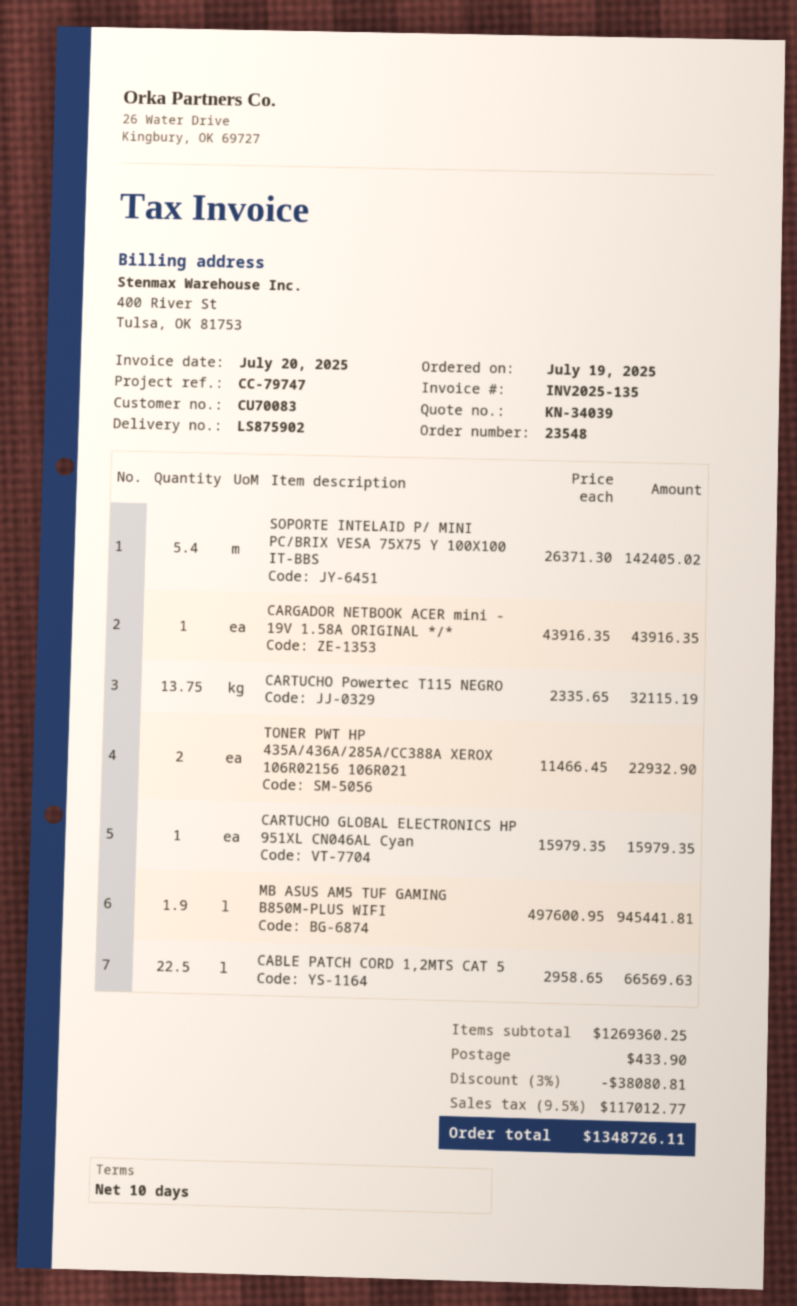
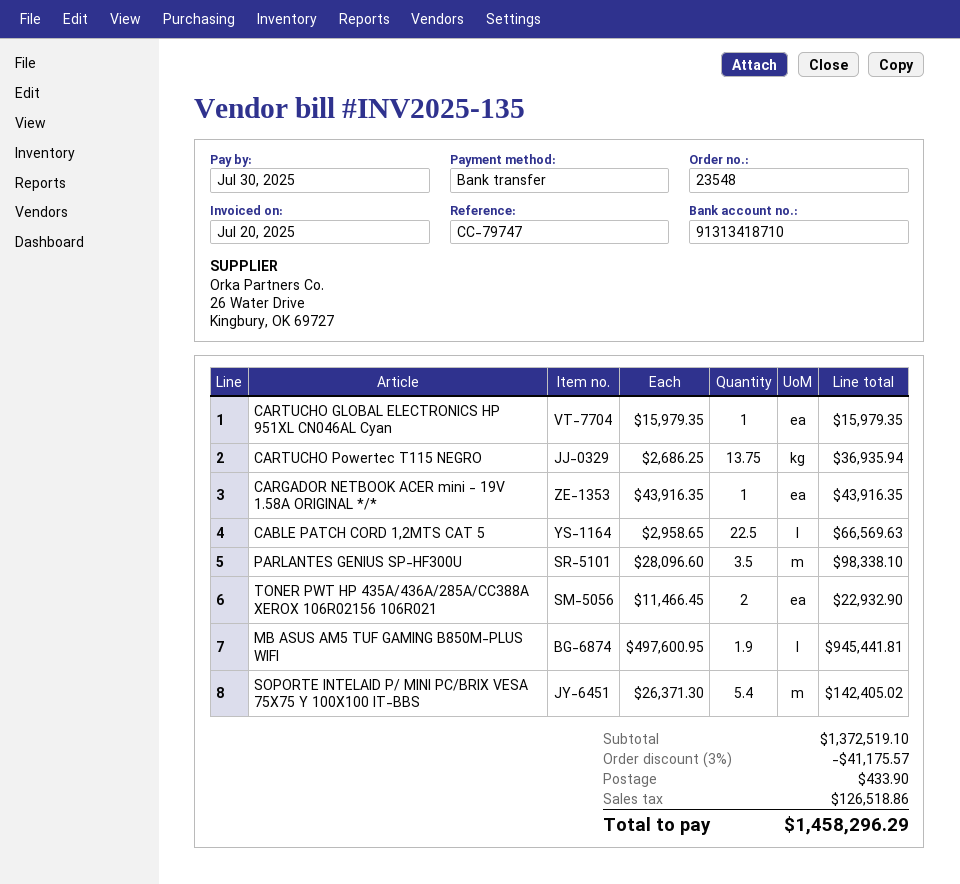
CARTUCHO Powertec T115 NEGRO: 13.75 x 2335.65 = 32115.19 -> 13.75 x 2686.25 = 36935.94
PARLANTES GENIUS SP-HF300U: none -> 3.5 x 28096.60 = 98338.10
subtotal: 1269360.25 -> 1372519.10
discount: 3% = 38080.81 -> 3% = 41175.57
tax: 117012.77 -> 126518.86
total: 1348726.11 -> 1458296.29

